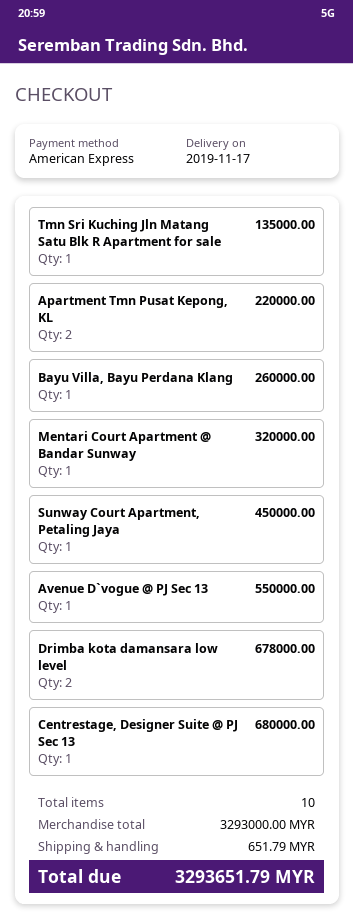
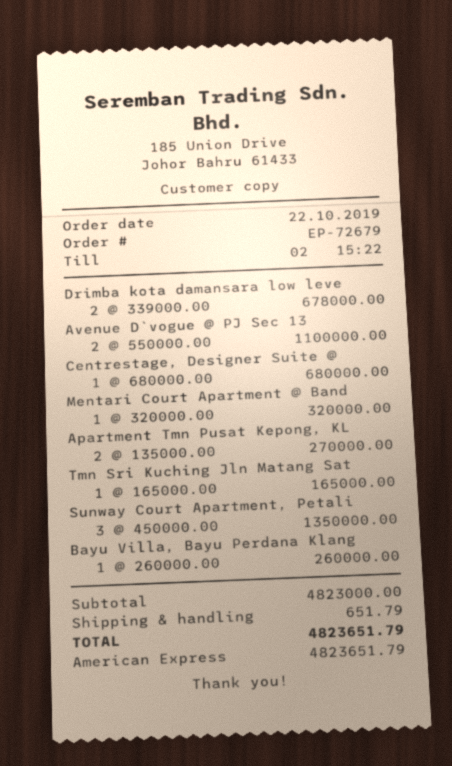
Tmn Sri Kuching Jln Matang Satu Blk R Apartment for sale: 1 for 135000.00 -> 1 for 165000.00
Apartment Tmn Pusat Kepong, KL: 2 for 220000.00 -> 2 for 270000.00
Sunway Court Apartment, Petaling Jaya: 1 for 450000.00 -> 3 for 1350000.00
Avenue D`vogue @ PJ Sec 13: 1 for 550000.00 -> 2 for 1100000.00
subtotal: 3293000.00 -> 4823000.00
total: 3293651.79 -> 4823651.79

